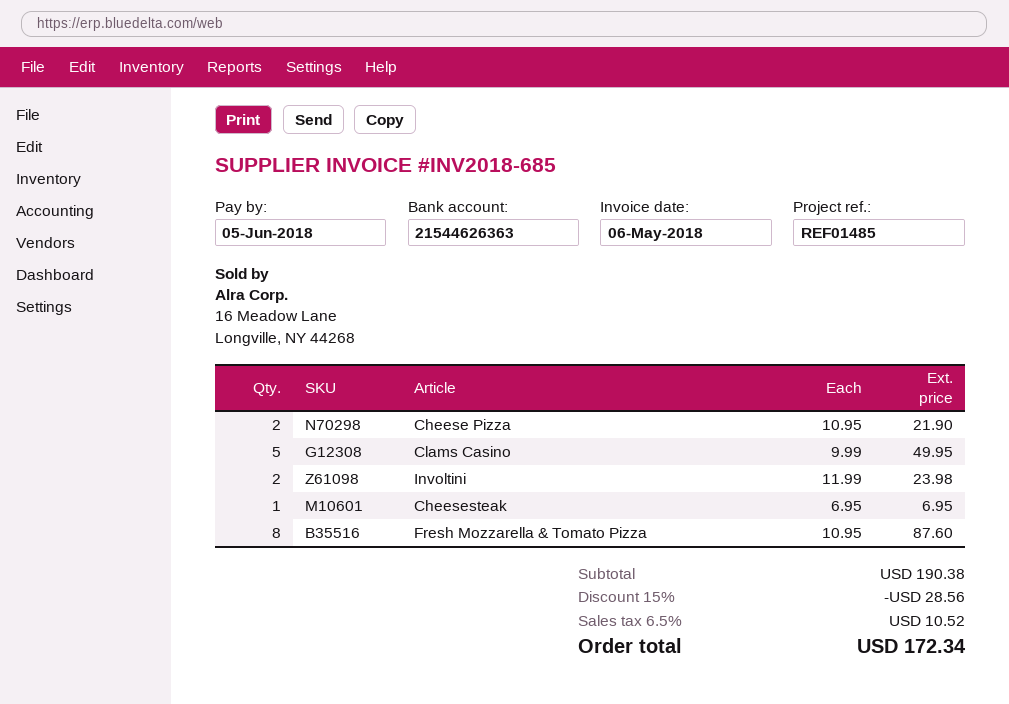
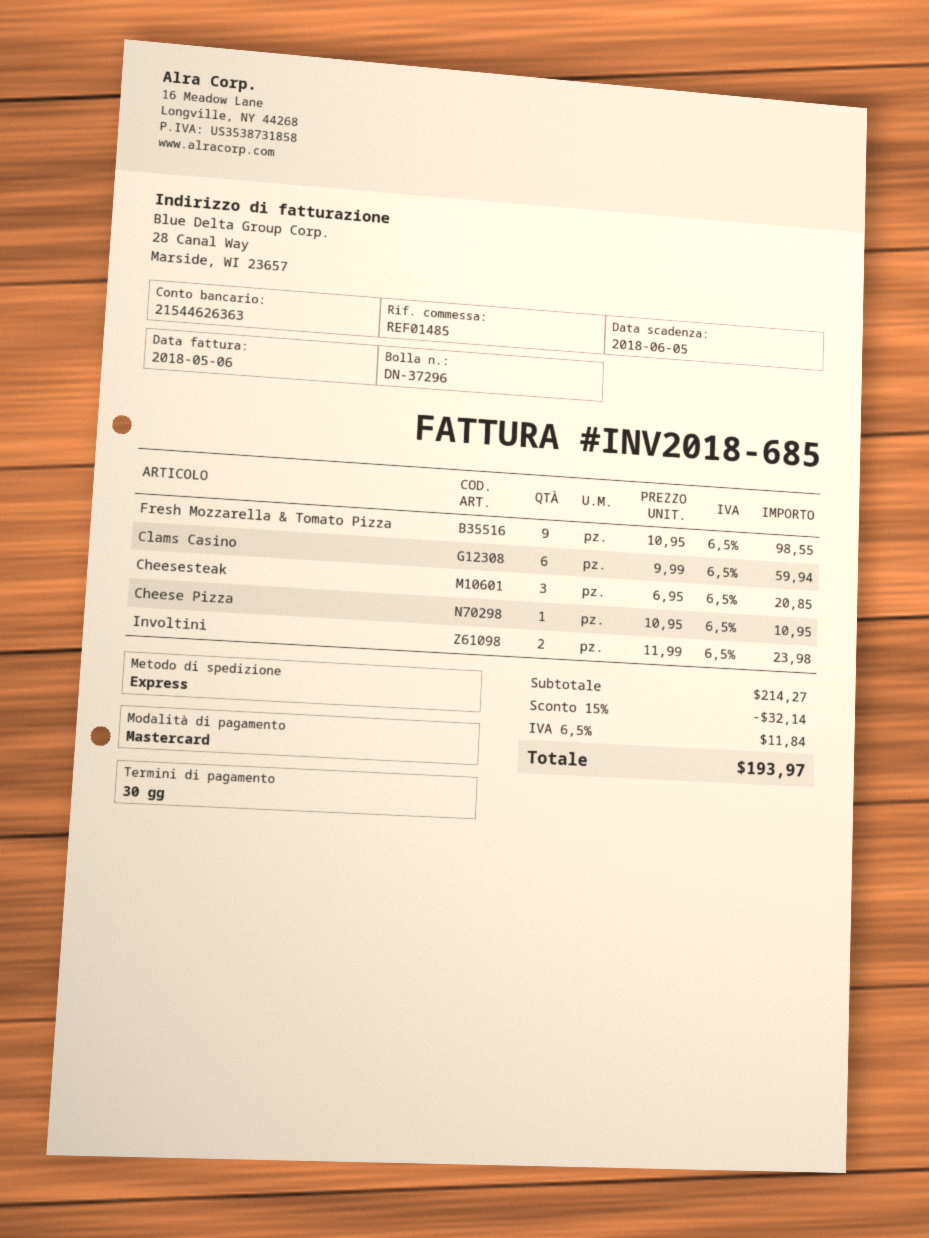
Cheese Pizza: 2 x 10.95 = 21.90 -> 1 x 10.95 = 10.95
Clams Casino: 5 x 9.99 = 49.95 -> 6 x 9.99 = 59.94
Cheesesteak: 1 x 6.95 = 6.95 -> 3 x 6.95 = 20.85
Fresh Mozzarella & Tomato Pizza: 8 x 10.95 = 87.60 -> 9 x 10.95 = 98.55
subtotal: 190.38 -> 214.27
discount: 15% = 28.56 -> 15% = 32.14
tax: 6.5% = 10.52 -> 6.5% = 11.84
total: 172.34 -> 193.97

